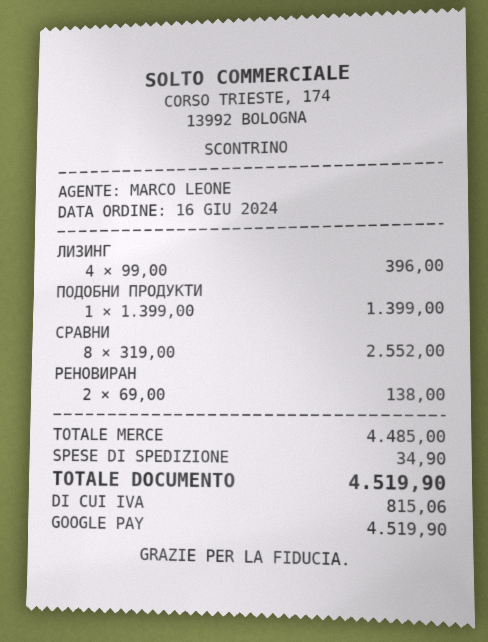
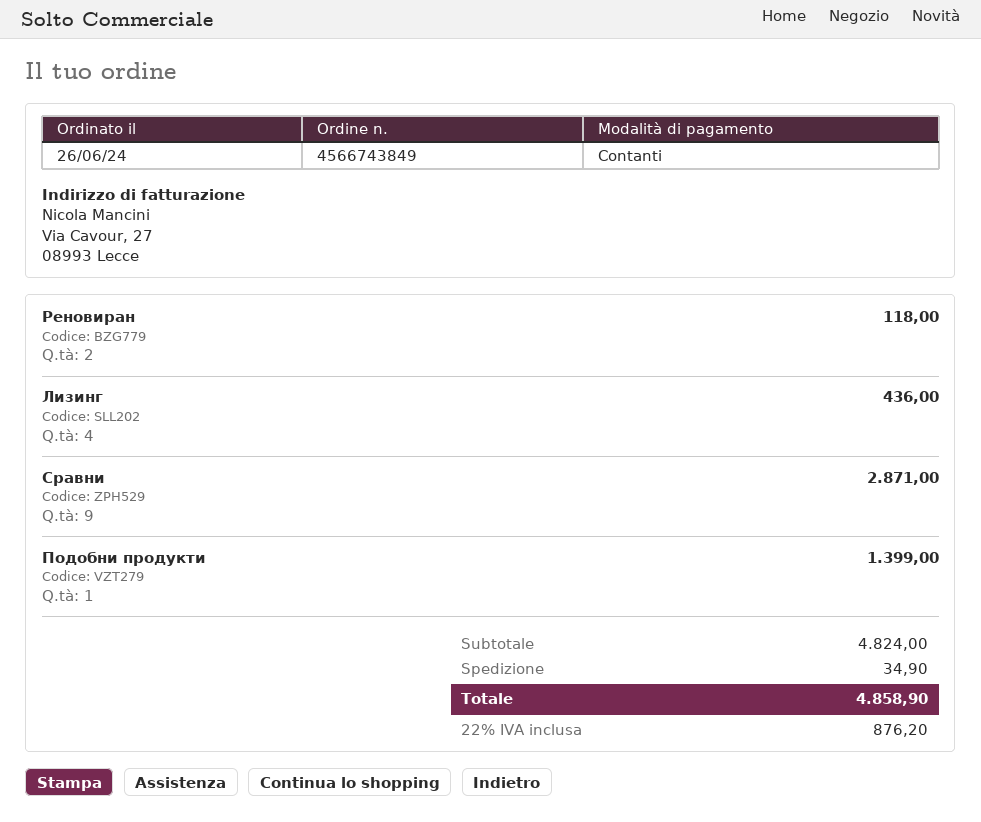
order date: 2024-06-16 -> 2024-06-26
payment method: Google Pay -> cash
ЛИЗИНГ: 4 for 396.00 -> 4 for 436.00
СРАВНИ: 8 for 2552.00 -> 9 for 2871.00
РЕНОВИРАН: 2 for 138.00 -> 2 for 118.00
subtotal: 4485.00 -> 4824.00
tax: 815.06 -> 876.20
total: 4519.90 -> 4858.90

